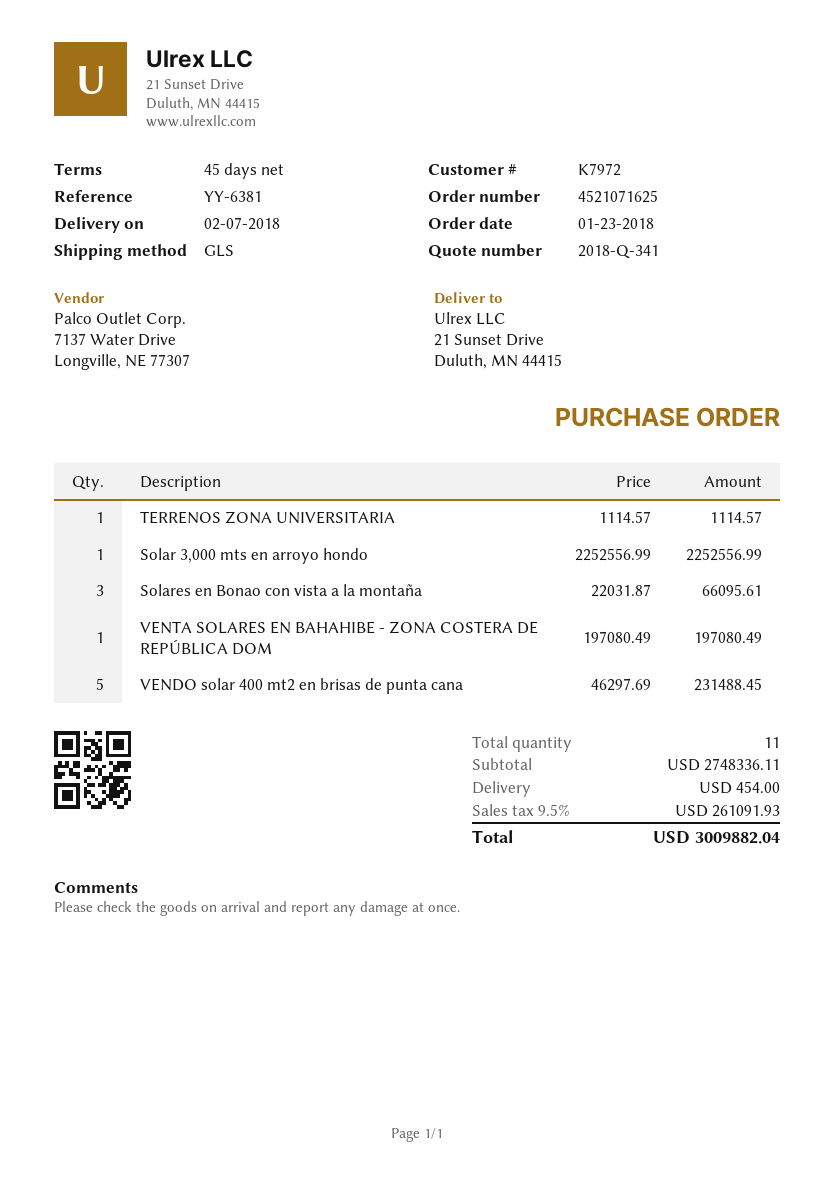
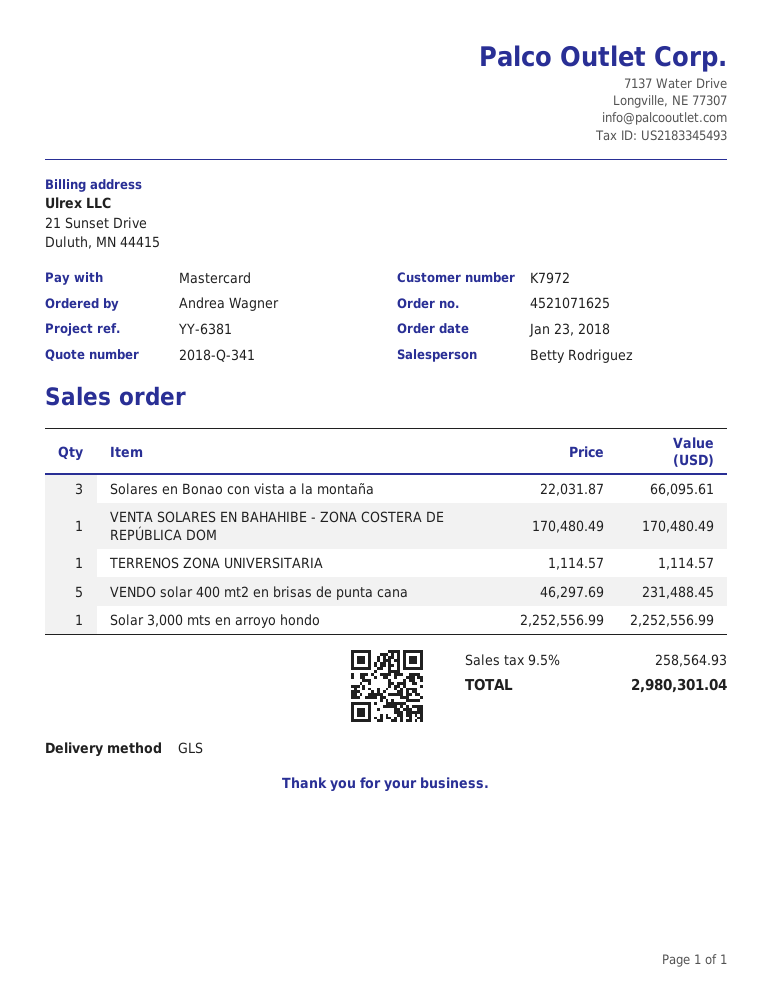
VENTA SOLARES EN BAHAHIBE - ZONA COSTERA DE REPÚBLICA DOM: 1 x 197080.49 = 197080.49 -> 1 x 170480.49 = 170480.49
shipping: 454.00 -> none
tax: 9.5% = 261091.93 -> 9.5% = 258564.93
total: 3009882.04 -> 2980301.04

